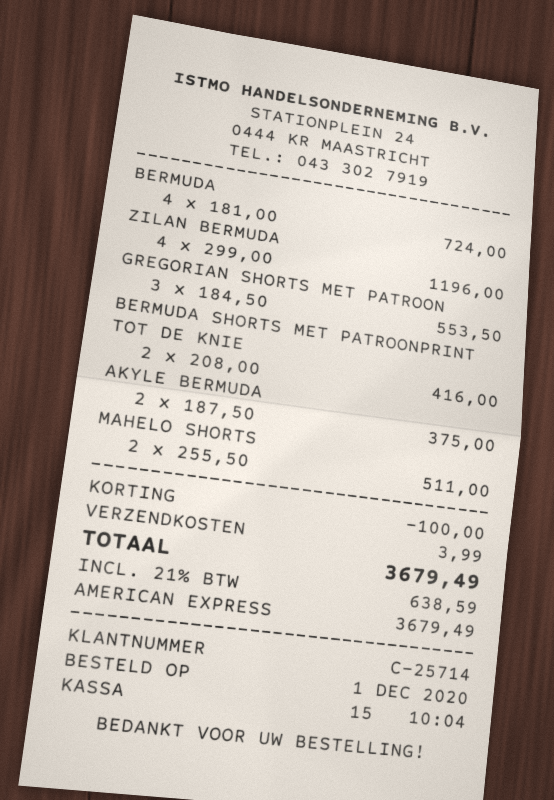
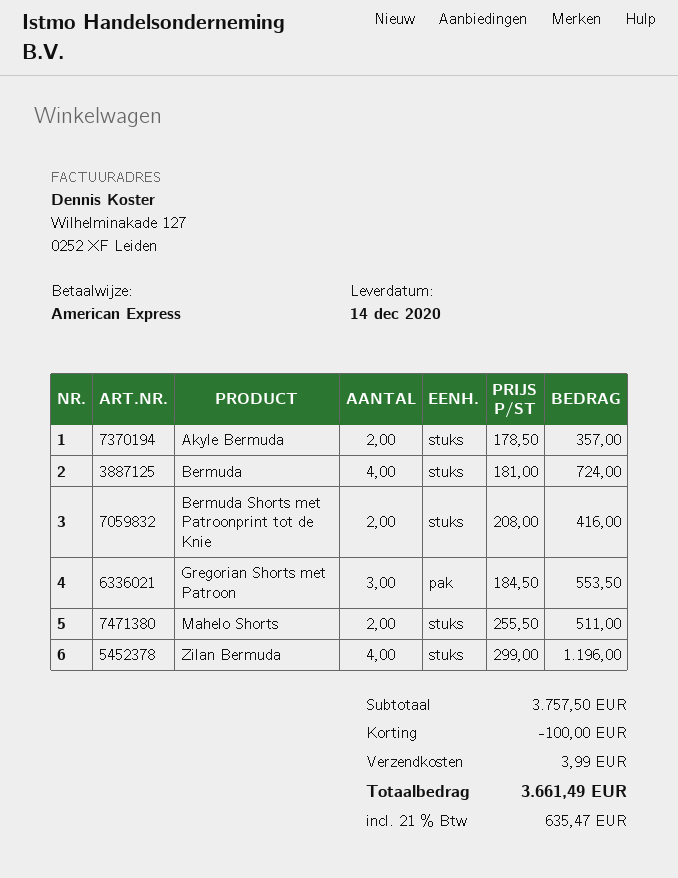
AKYLE BERMUDA: 2 x 187.50 = 375.00 -> 2 x 178.50 = 357.00
tax: 21% = 638.59 -> 21% = 635.47
total: 3679.49 -> 3661.49

